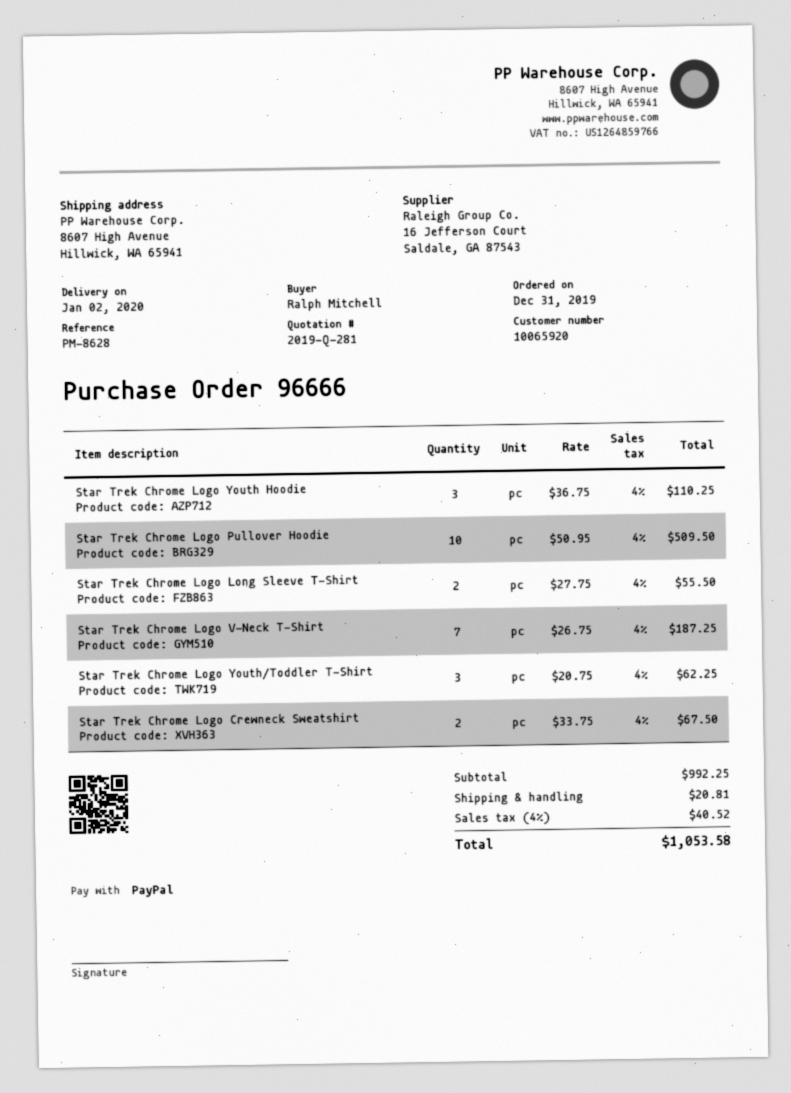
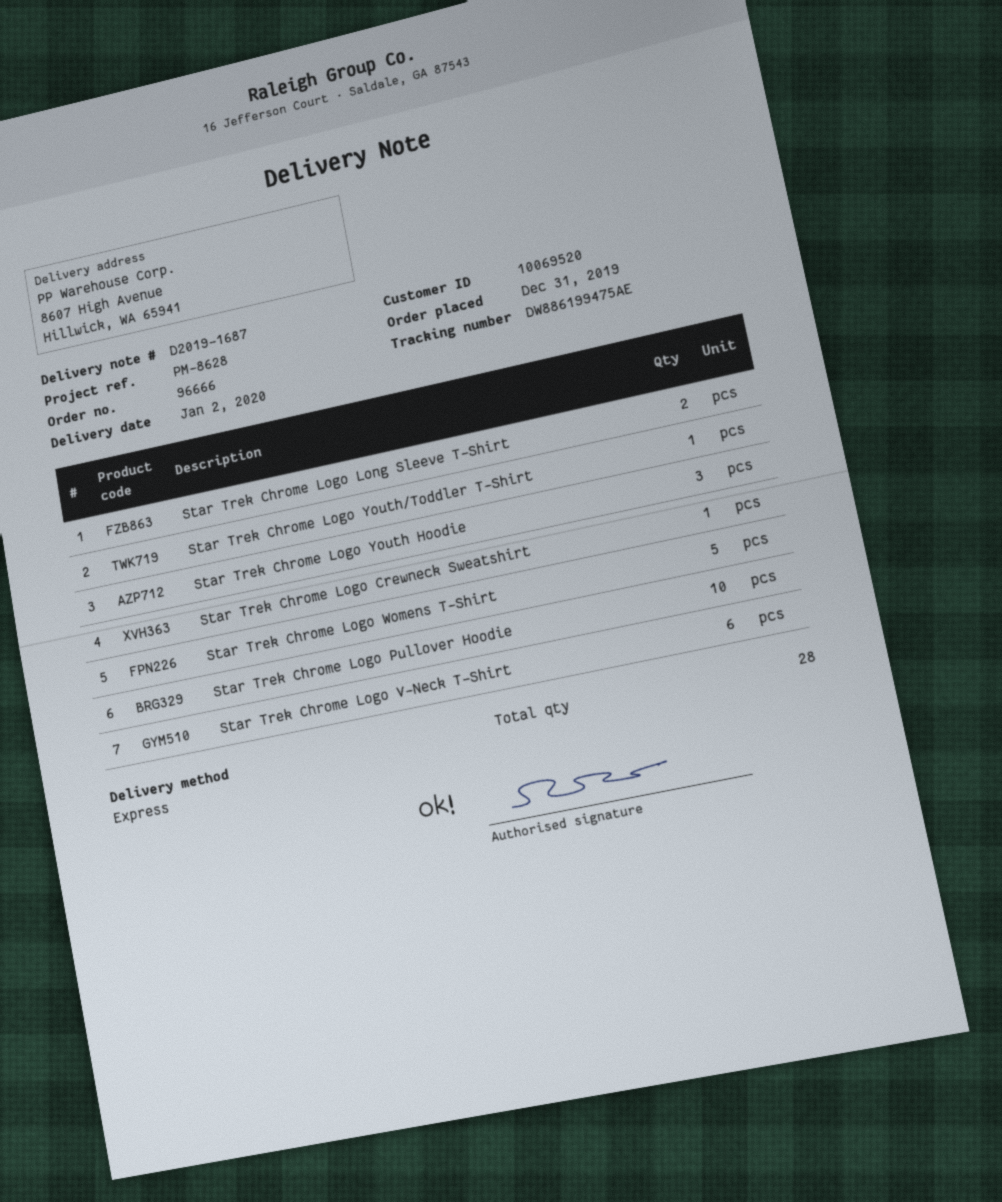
customer number: 10065920 -> 10069520
Star Trek Chrome Logo V-Neck T-Shirt: 7 -> 6
Star Trek Chrome Logo Youth/Toddler T-Shirt: 3 -> 1
Star Trek Chrome Logo Crewneck Sweatshirt: 2 -> 1
Star Trek Chrome Logo Womens T-Shirt: none -> 5

